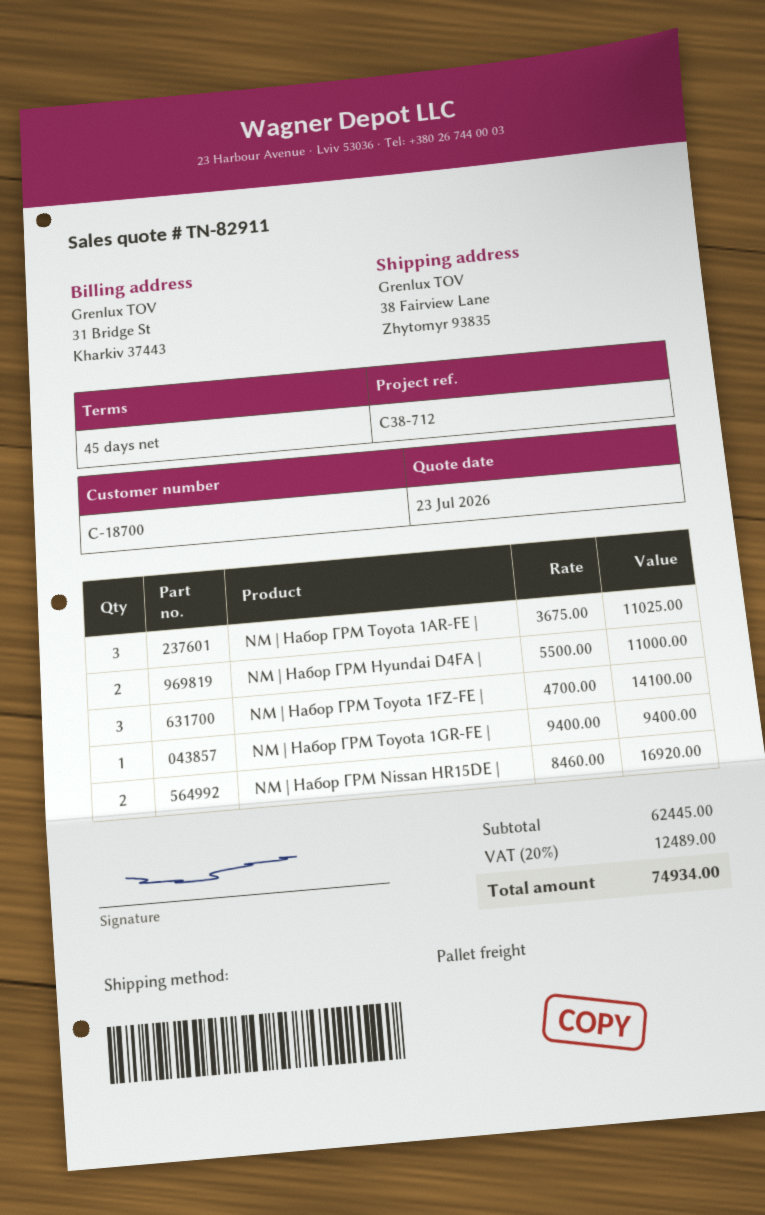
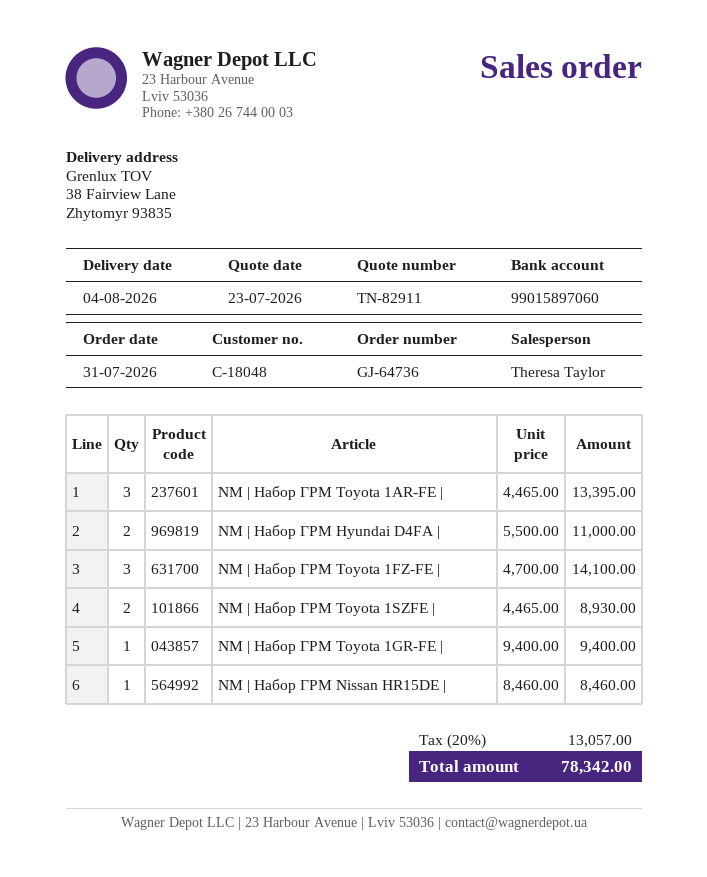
customer number: C-18700 -> C-18048
NM | Набор ГРМ Toyota 1AR-FE |: 3 x 3675.00 = 11025.00 -> 3 x 4465.00 = 13395.00
NM | Набор ГРМ Nissan HR15DE |: 2 x 8460.00 = 16920.00 -> 1 x 8460.00 = 8460.00
NM | Набор ГРМ Toyota 1SZFE |: none -> 2 x 4465.00 = 8930.00
tax: 20% = 12489.00 -> 20% = 13057.00
total: 74934.00 -> 78342.00

